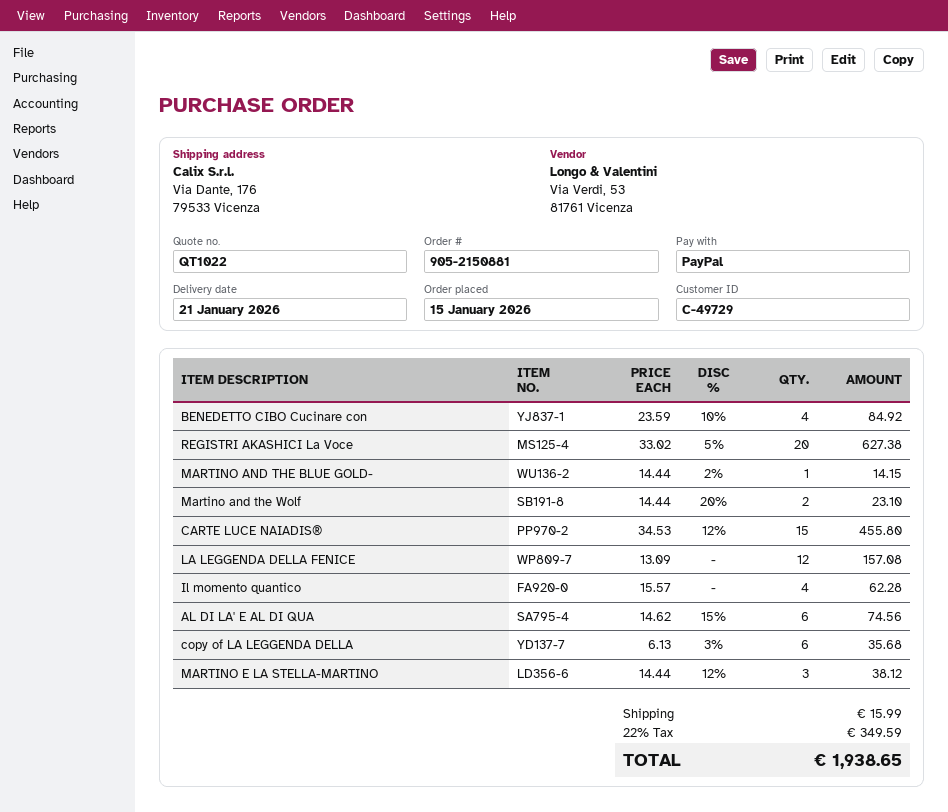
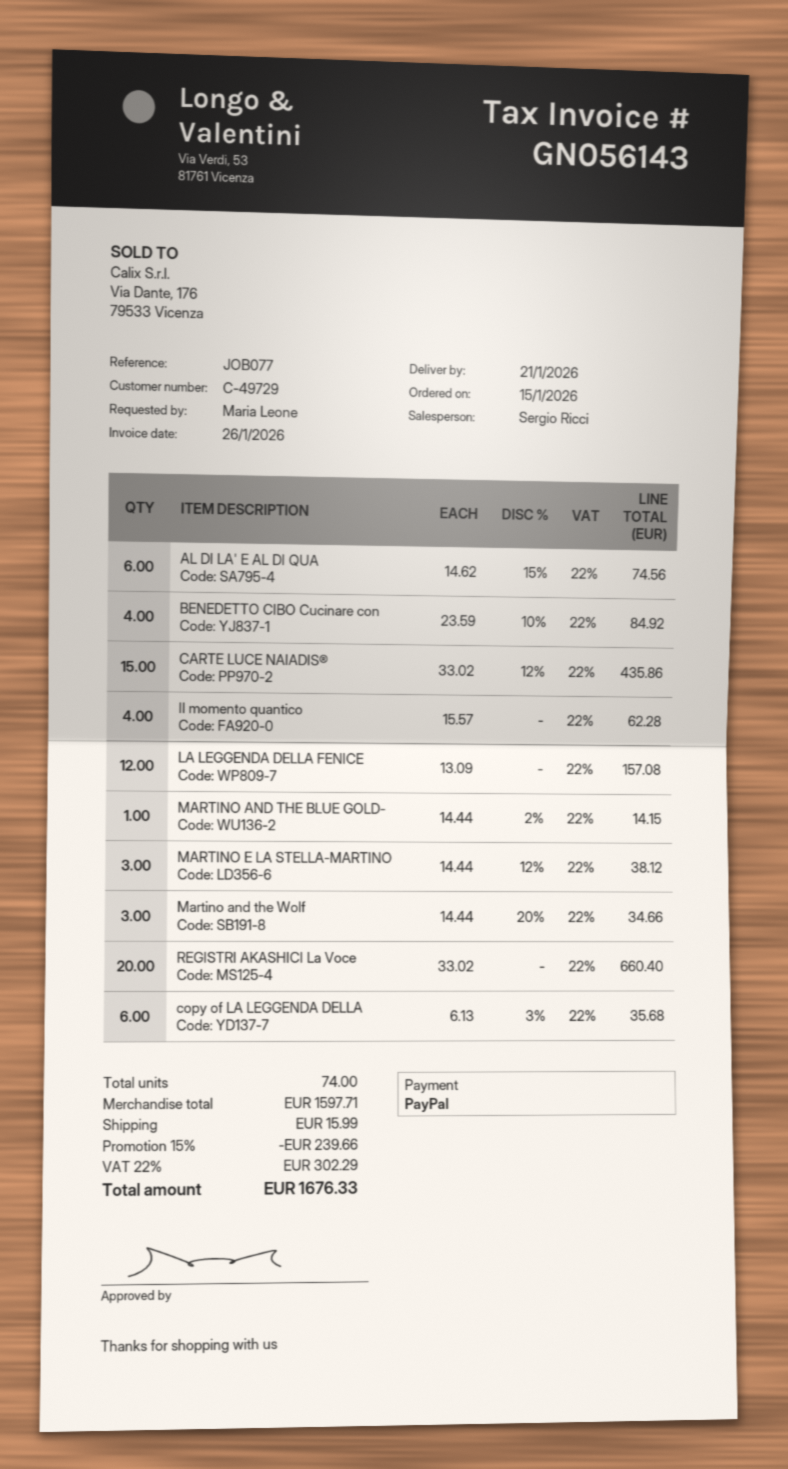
REGISTRI AKASHICI La Voce: 20 x 33.02 - 5% = 627.38 -> 20 x 33.02 = 660.40
Martino and the Wolf: 2 x 14.44 - 20% = 23.10 -> 3 x 14.44 - 20% = 34.66
CARTE LUCE NAIADIS®: 15 x 34.53 - 12% = 455.80 -> 15 x 33.02 - 12% = 435.86
discount: none -> 15% = 239.66
tax: 22% = 349.59 -> 22% = 302.29
total: 1938.65 -> 1676.33

